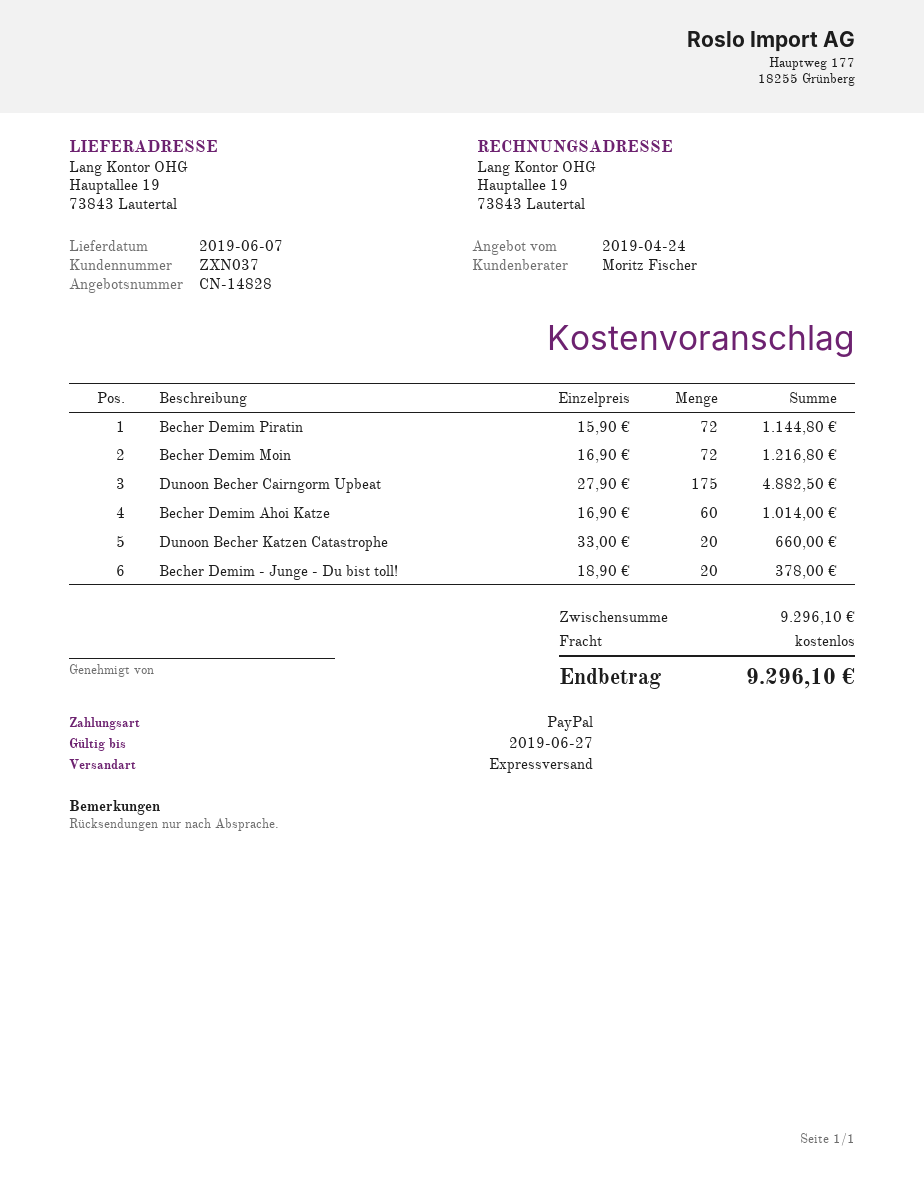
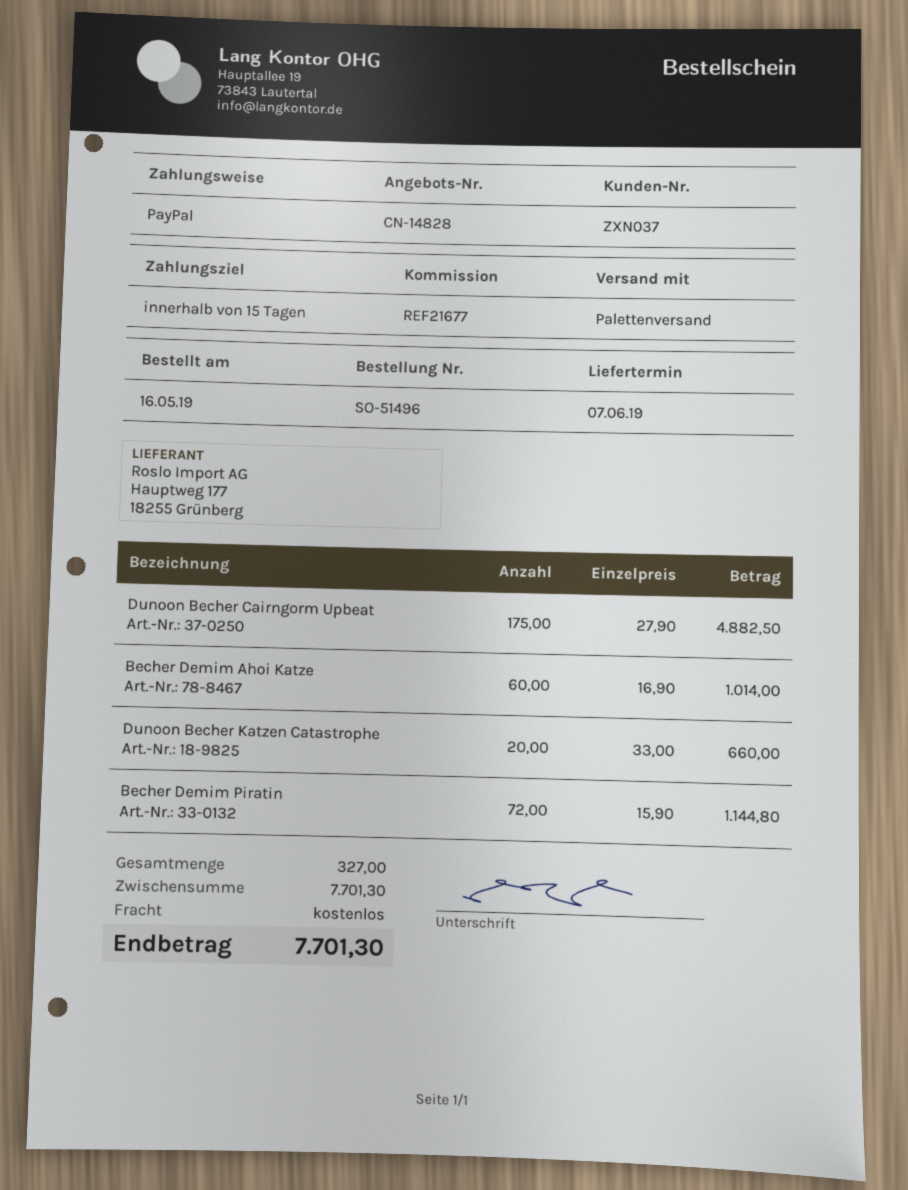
shipping method: express -> pallet freight
Becher Demim Moin: 72 x 16.90 = 1216.80 -> none
Becher Demim - Junge - Du bist toll!: 20 x 18.90 = 378.00 -> none
subtotal: 9296.10 -> 7701.30
total: 9296.10 -> 7701.30

